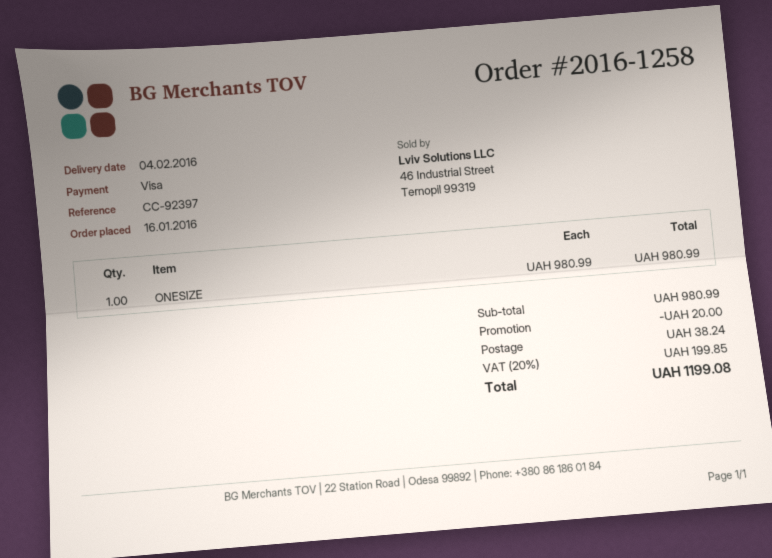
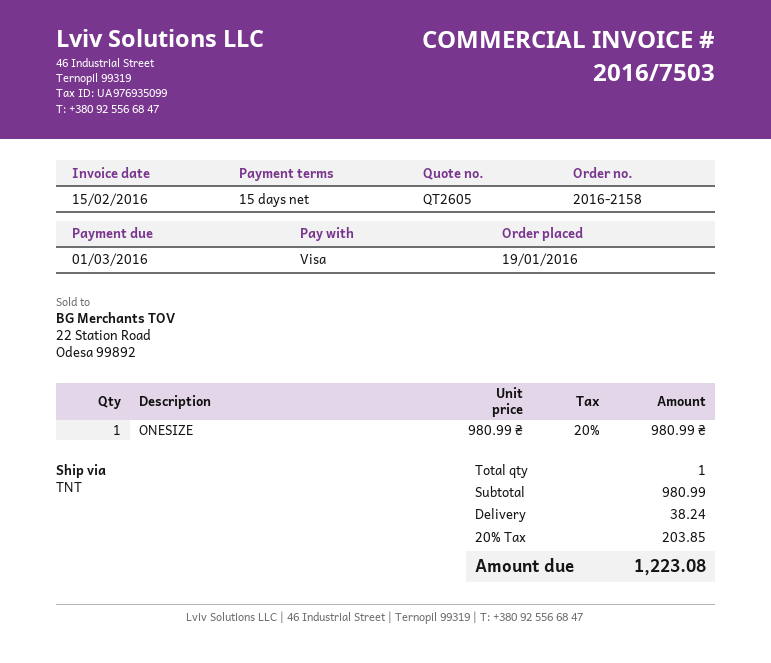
order number: 2016-1258 -> 2016-2158
order date: 2016-01-16 -> 2016-01-19
discount: 20.00 -> none
tax: 20% = 199.85 -> 20% = 203.85
total: 1199.08 -> 1223.08

